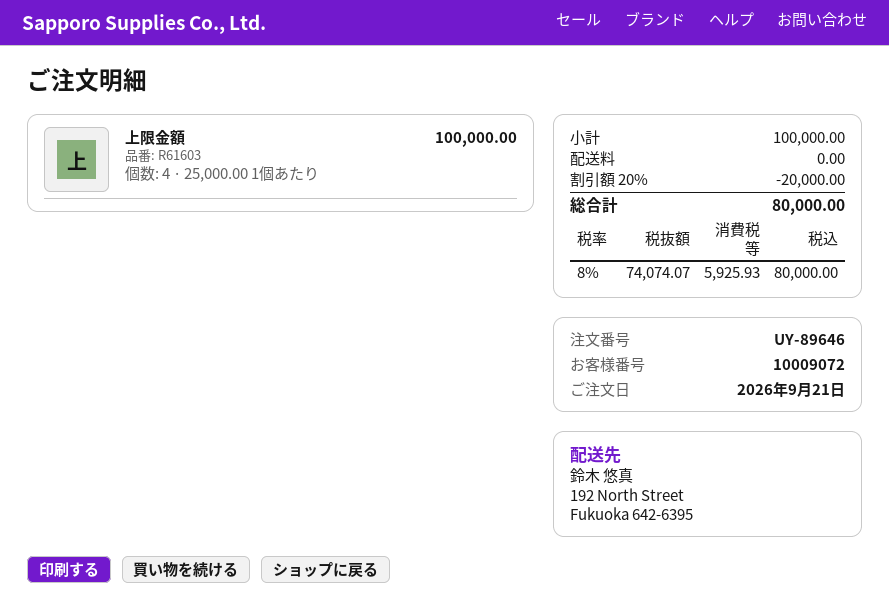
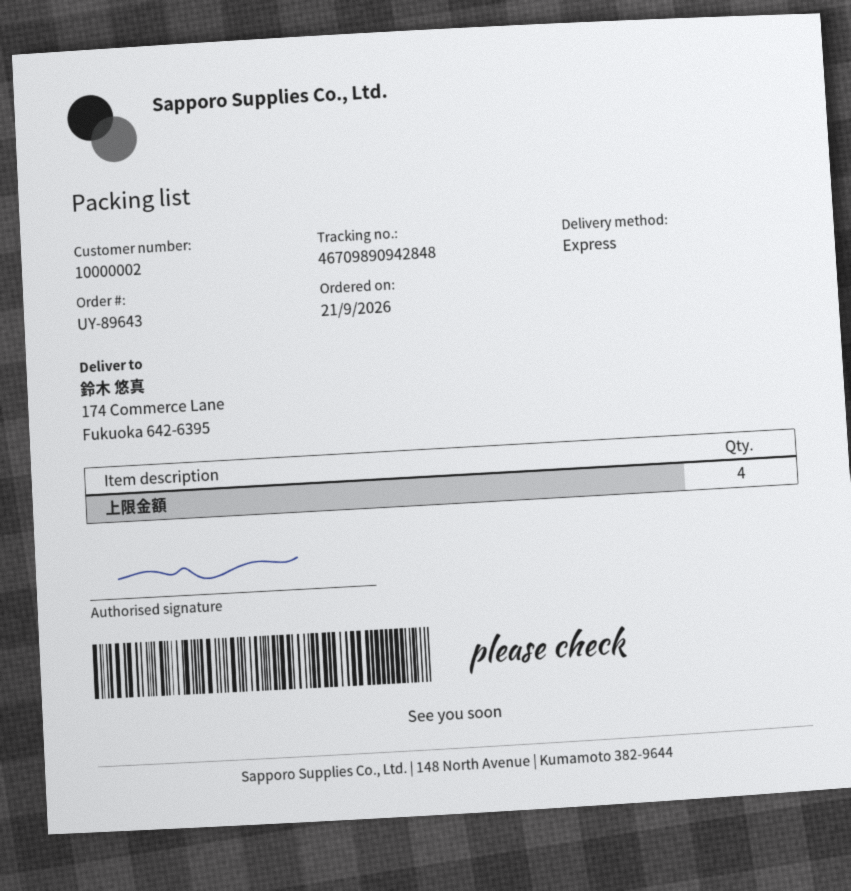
order number: UY-89646 -> UY-89643
customer number: 10009072 -> 10000002
ship to: 192 North Street, Fukuoka 642-6395 -> 174 Commerce Lane, Fukuoka 642-6395

